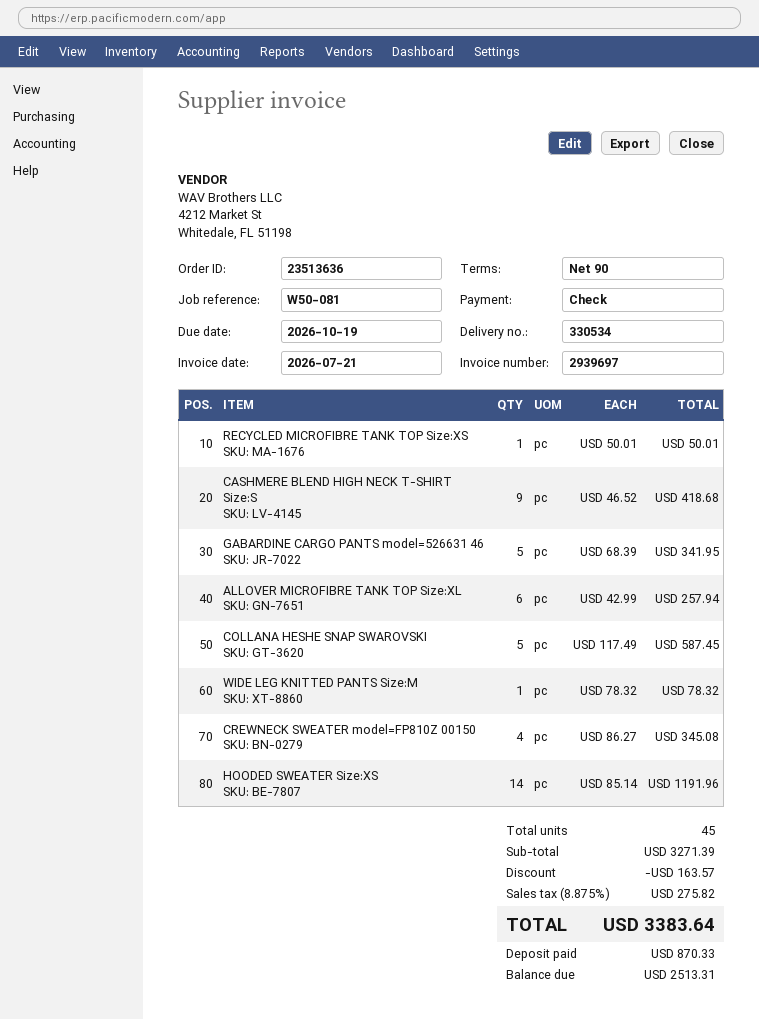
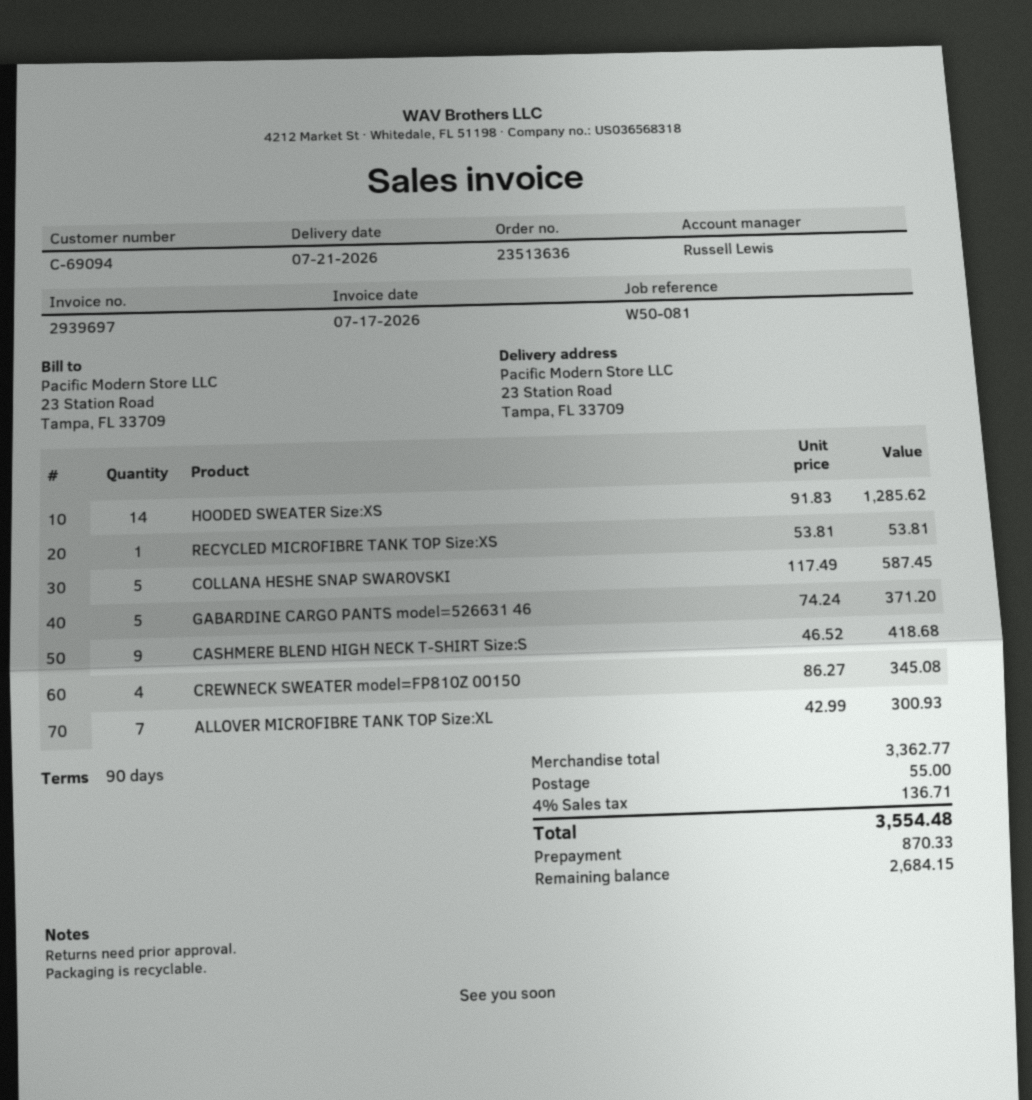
invoice date: 2026-07-21 -> 2026-07-17
RECYCLED MICROFIBRE TANK TOP Size:XS: 1 x 50.01 = 50.01 -> 1 x 53.81 = 53.81
GABARDINE CARGO PANTS model=526631 46: 5 x 68.39 = 341.95 -> 5 x 74.24 = 371.20
ALLOVER MICROFIBRE TANK TOP Size:XL: 6 x 42.99 = 257.94 -> 7 x 42.99 = 300.93
WIDE LEG KNITTED PANTS Size:M: 1 x 78.32 = 78.32 -> none
HOODED SWEATER Size:XS: 14 x 85.14 = 1191.96 -> 14 x 91.83 = 1285.62
subtotal: 3271.39 -> 3362.77
discount: 163.57 -> none
shipping: none -> 55.00
tax: 8.875% = 275.82 -> 4% = 136.71
total: 3383.64 -> 3554.48
balance: 2513.31 -> 2684.15

